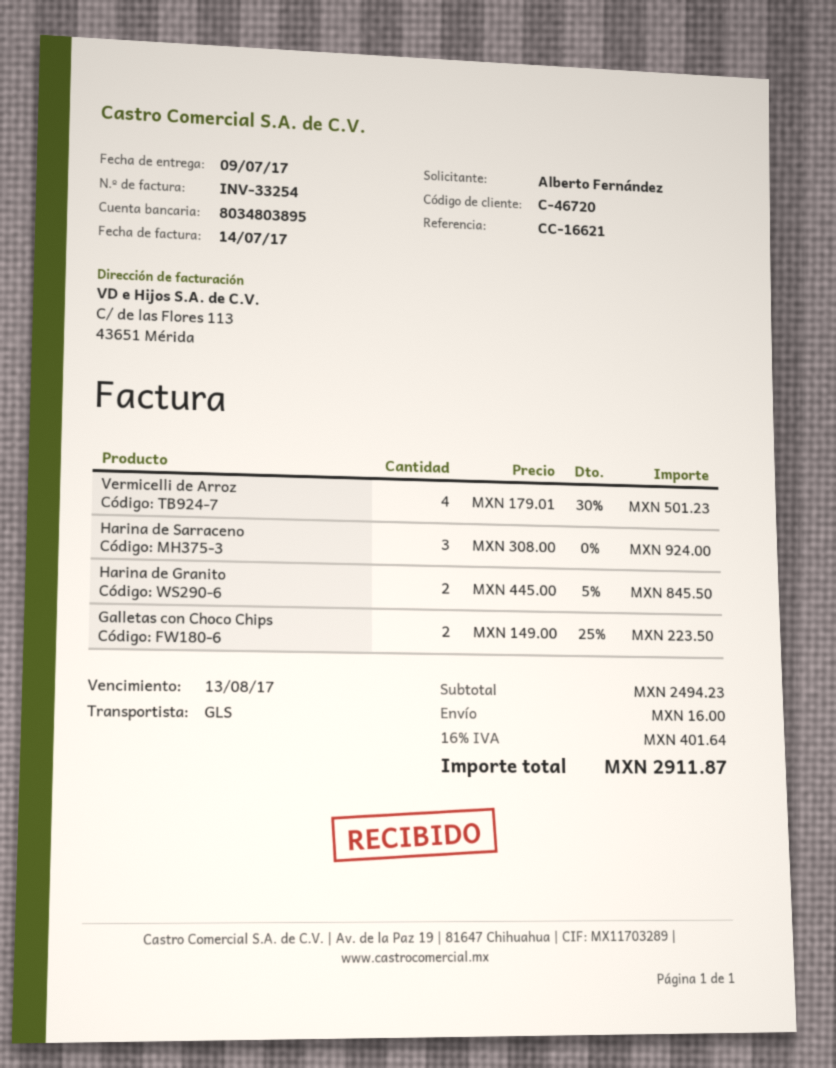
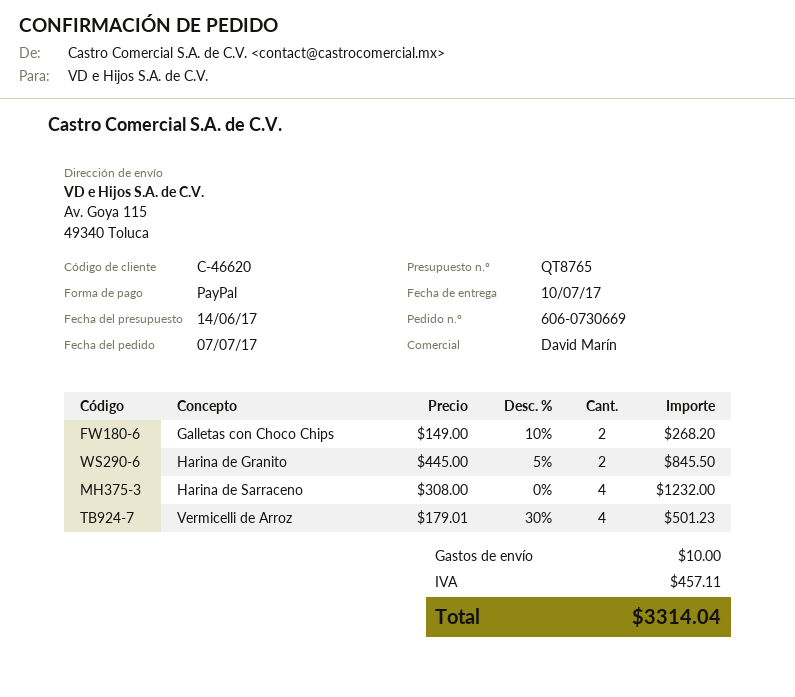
delivery date: 2017-07-09 -> 2017-07-10
customer number: C-46720 -> C-46620
Harina de Sarraceno: 3 x 308.00 = 924.00 -> 4 x 308.00 = 1232.00
Galletas con Choco Chips: 2 x 149.00 - 25% = 223.50 -> 2 x 149.00 - 10% = 268.20
shipping: 16.00 -> 10.00
tax: 401.64 -> 457.11
total: 2911.87 -> 3314.04

